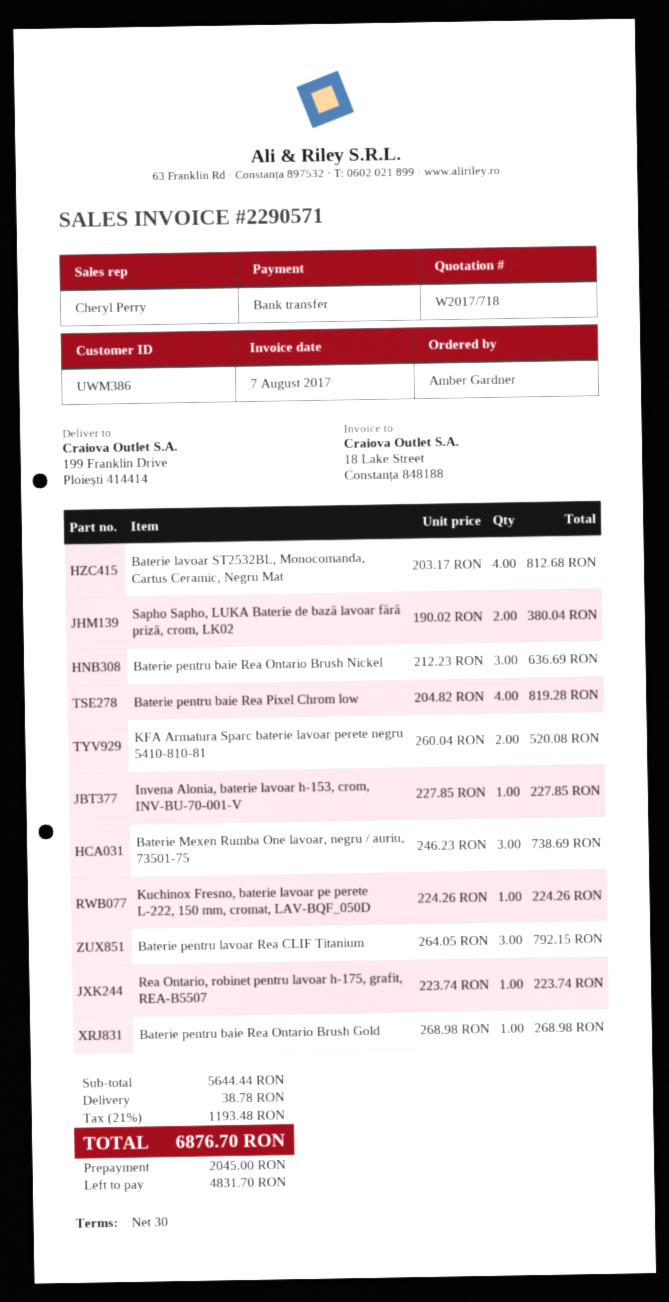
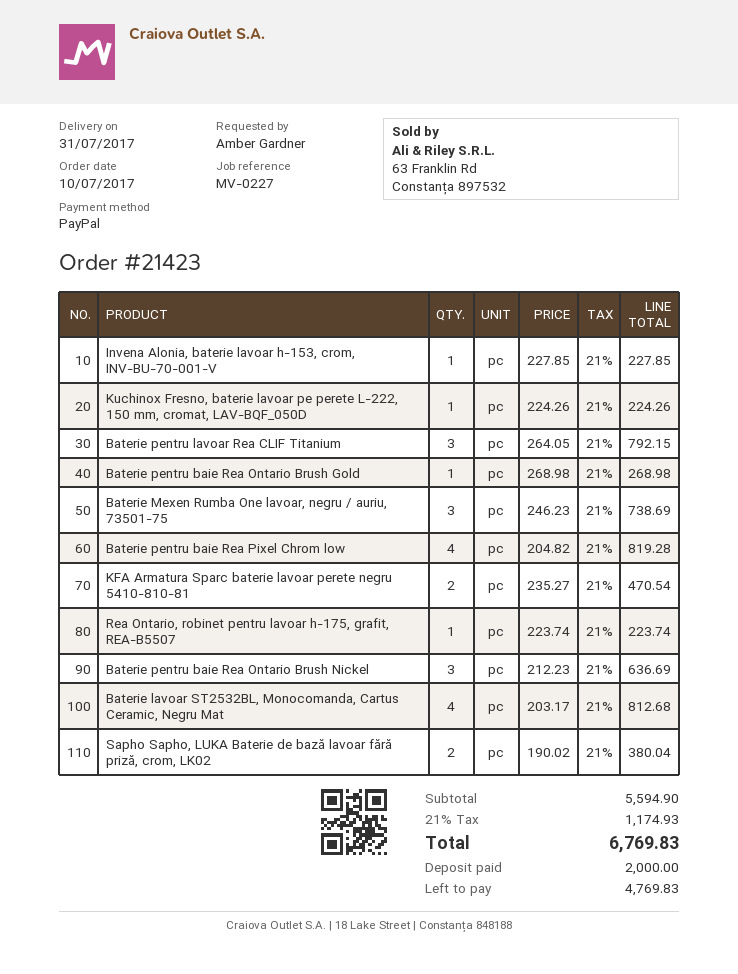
payment method: bank transfer -> PayPal
KFA Armatura Sparc baterie lavoar perete negru 5410-810-81: 2 x 260.04 = 520.08 -> 2 x 235.27 = 470.54
subtotal: 5644.44 -> 5594.90
shipping: 38.78 -> none
tax: 21% = 1193.48 -> 21% = 1174.93
total: 6876.70 -> 6769.83
deposit: 2045.00 -> 2000.00
balance: 4831.70 -> 4769.83

